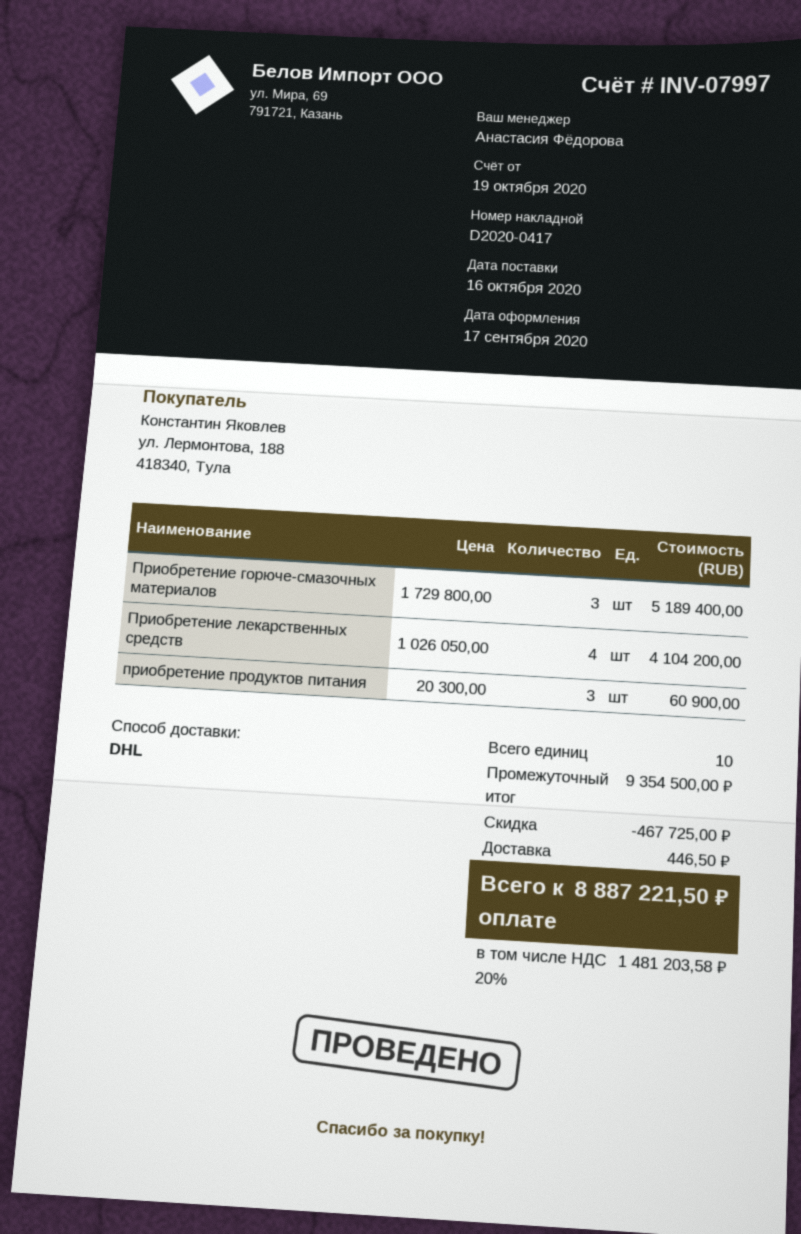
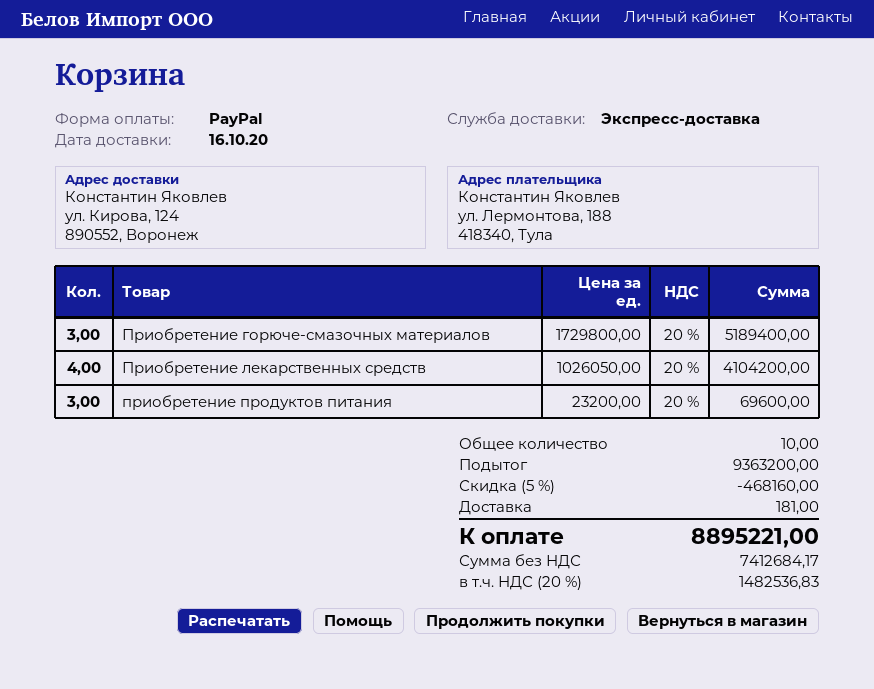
shipping method: DHL -> express
приобретение продуктов питания: 3 x 20300.00 = 60900.00 -> 3 x 23200.00 = 69600.00
subtotal: 9354500.00 -> 9363200.00
discount: 467725.00 -> 468160.00
shipping: 446.50 -> 181.00
tax: 20% = 1481203.58 -> 20% = 1482536.83
total: 8887221.50 -> 8895221.00

